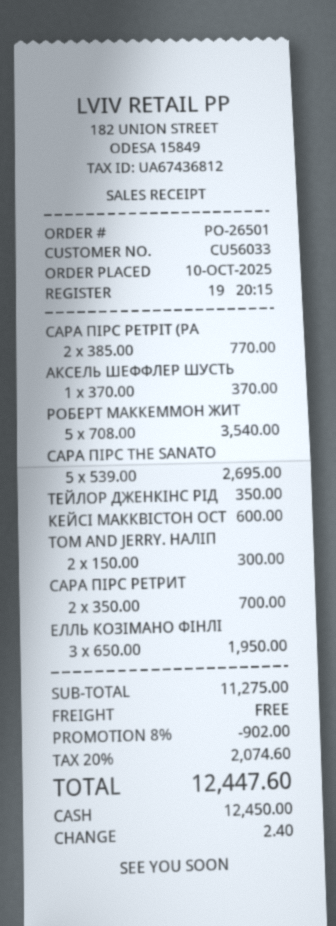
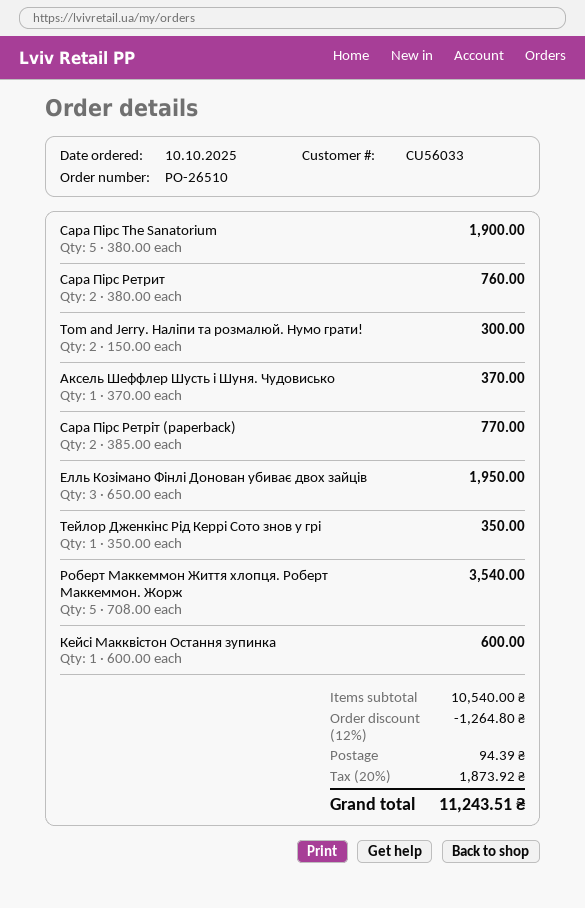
order number: PO-26501 -> PO-26510
САРА ПІРС THE SANATO: 5 x 539.00 = 2695.00 -> 5 x 380.00 = 1900.00
САРА ПІРС РЕТРИТ: 2 x 350.00 = 700.00 -> 2 x 380.00 = 760.00
subtotal: 11275.00 -> 10540.00
discount: 8% = 902.00 -> 12% = 1264.80
shipping: 0.00 -> 94.39
tax: 20% = 2074.60 -> 20% = 1873.92
total: 12447.60 -> 11243.51

